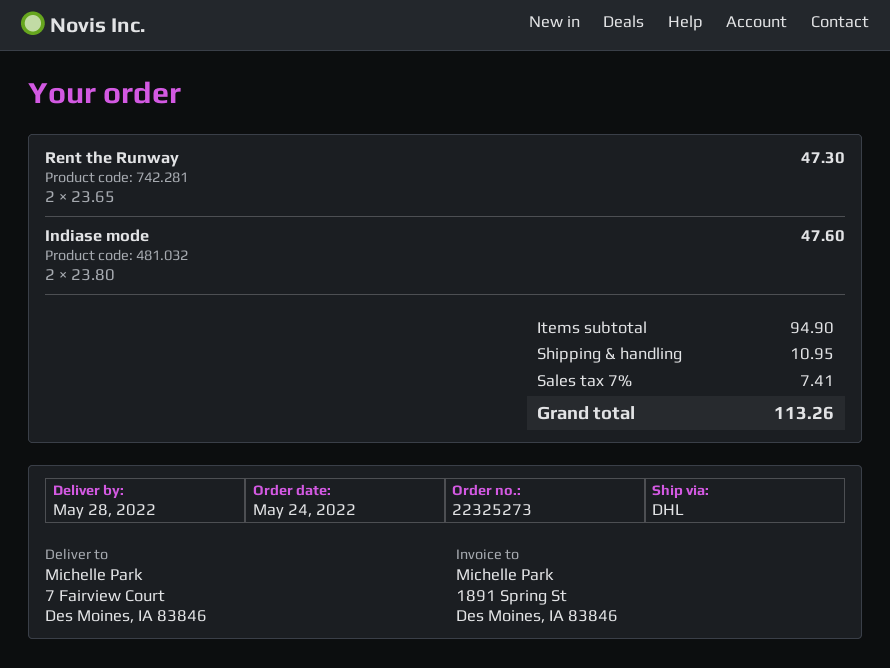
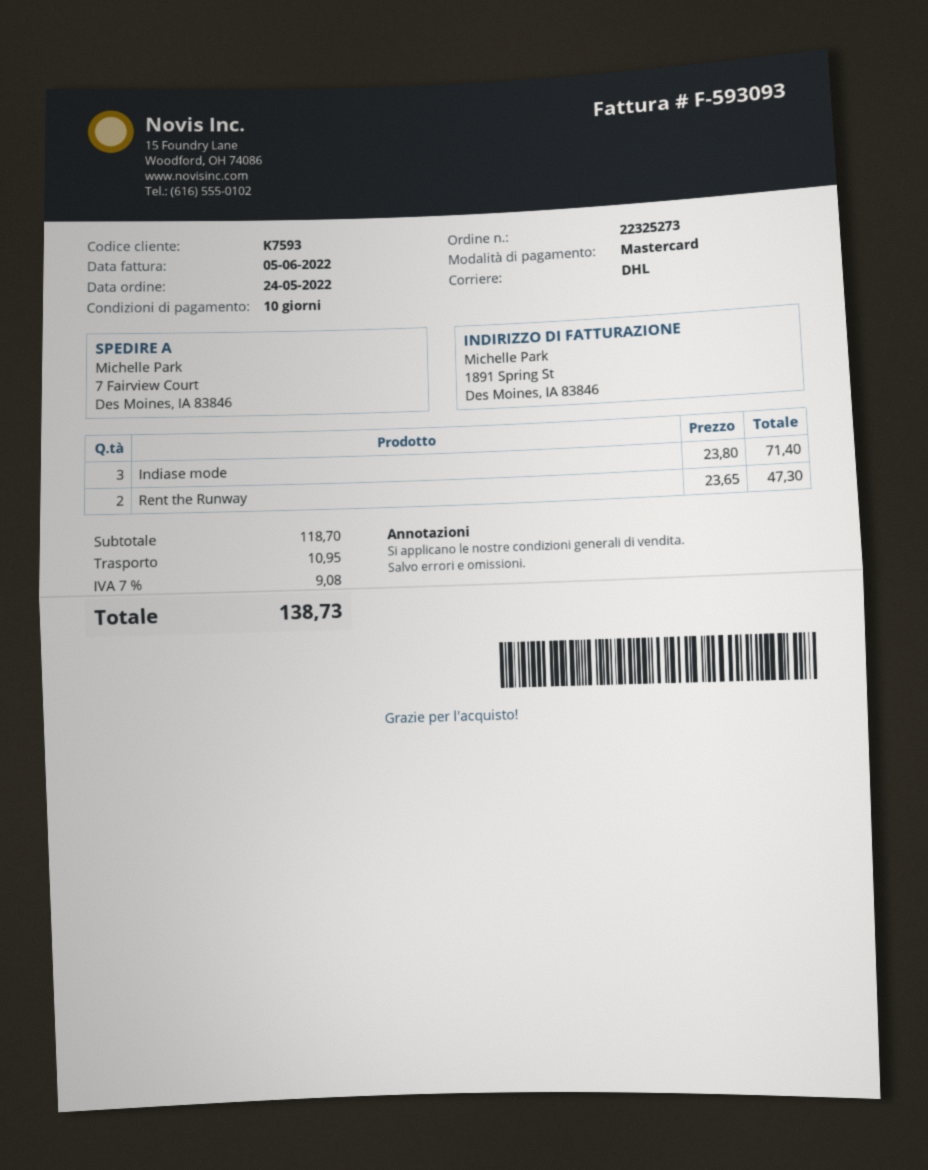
Indiase mode: 2 x 23.80 = 47.60 -> 3 x 23.80 = 71.40
subtotal: 94.90 -> 118.70
tax: 7% = 7.41 -> 7% = 9.08
total: 113.26 -> 138.73

